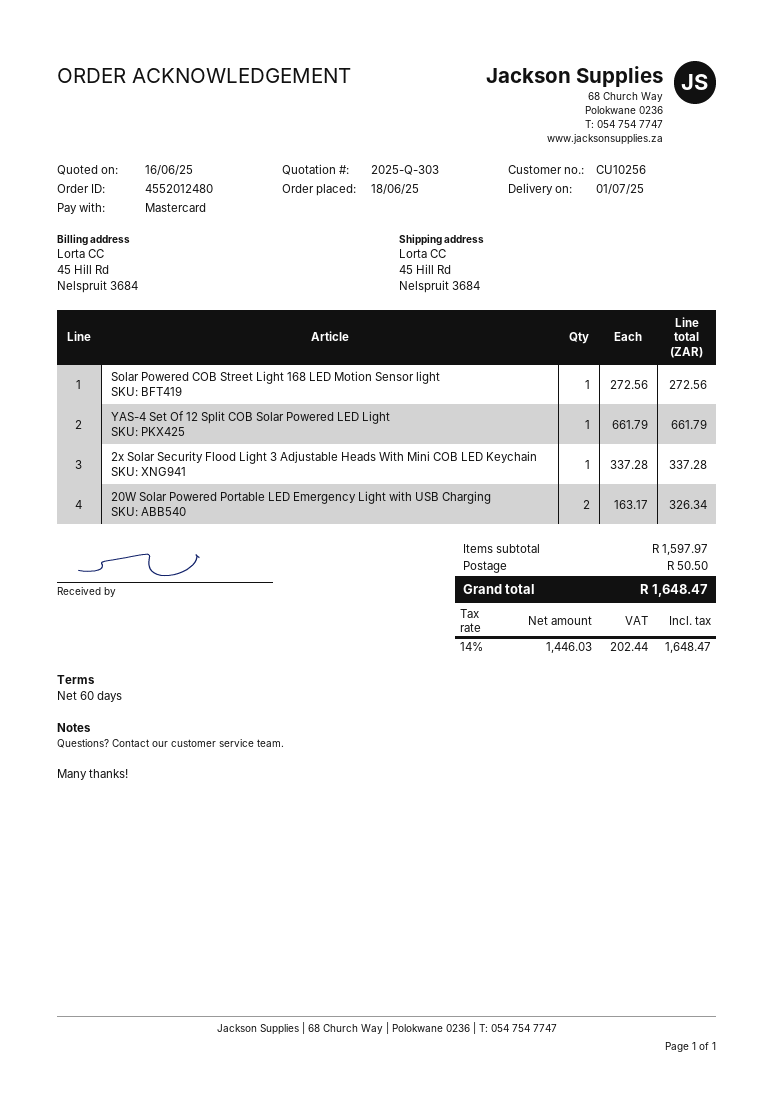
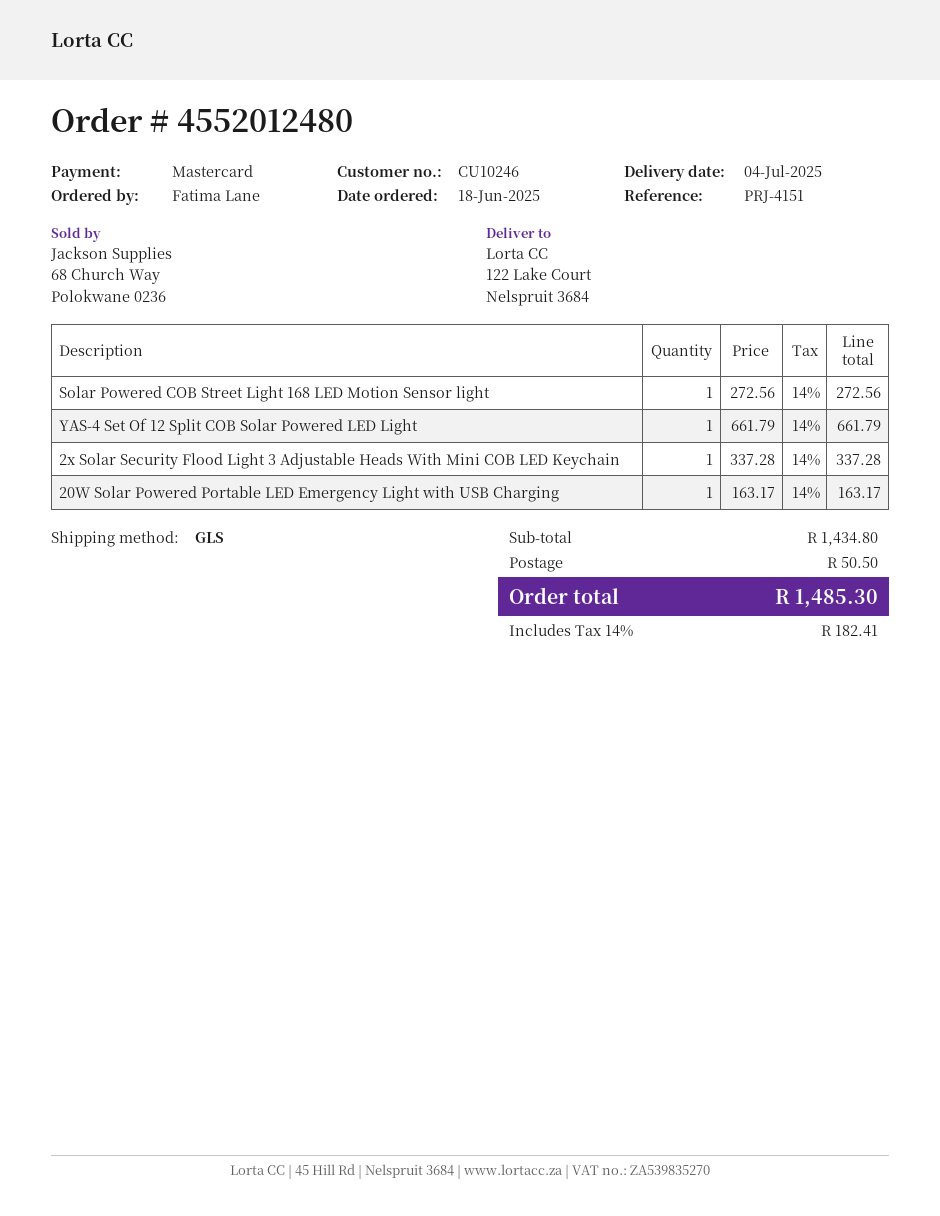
delivery date: 2025-07-01 -> 2025-07-04
customer number: CU10256 -> CU10246
ship to: 45 Hill Rd, Nelspruit 3684 -> 122 Lake Court, Nelspruit 3684
20W Solar Powered Portable LED Emergency Light with USB Charging: 2 x 163.17 = 326.34 -> 1 x 163.17 = 163.17
subtotal: 1597.97 -> 1434.80
tax: 14% = 202.44 -> 14% = 182.41
total: 1648.47 -> 1485.30

